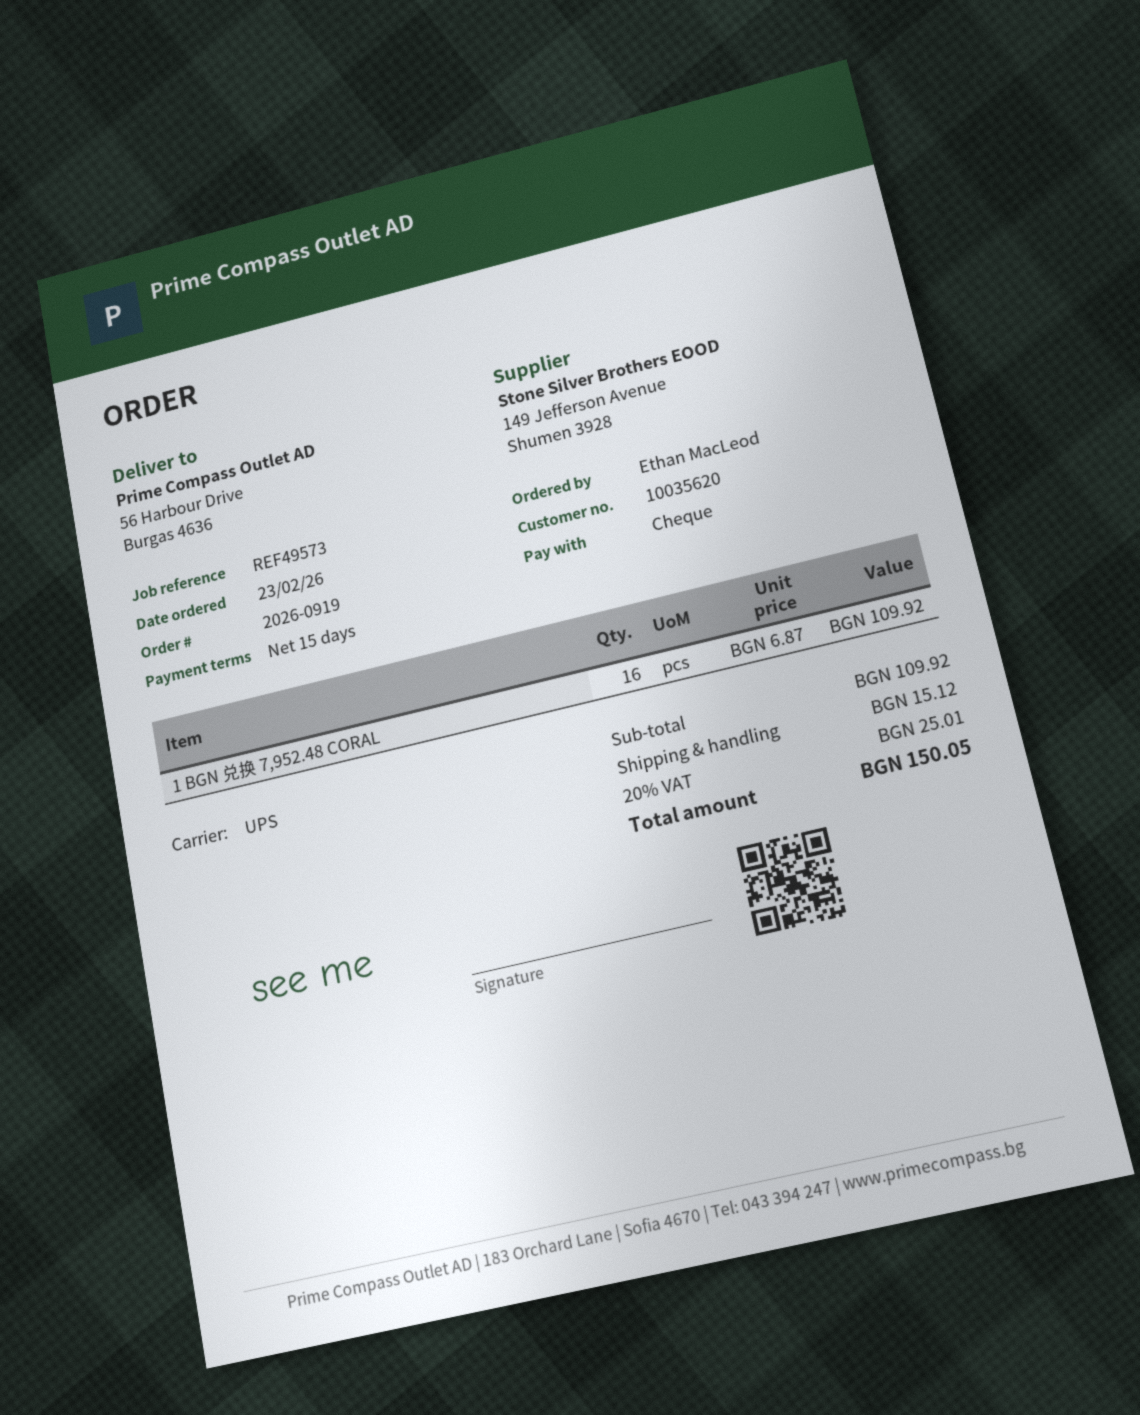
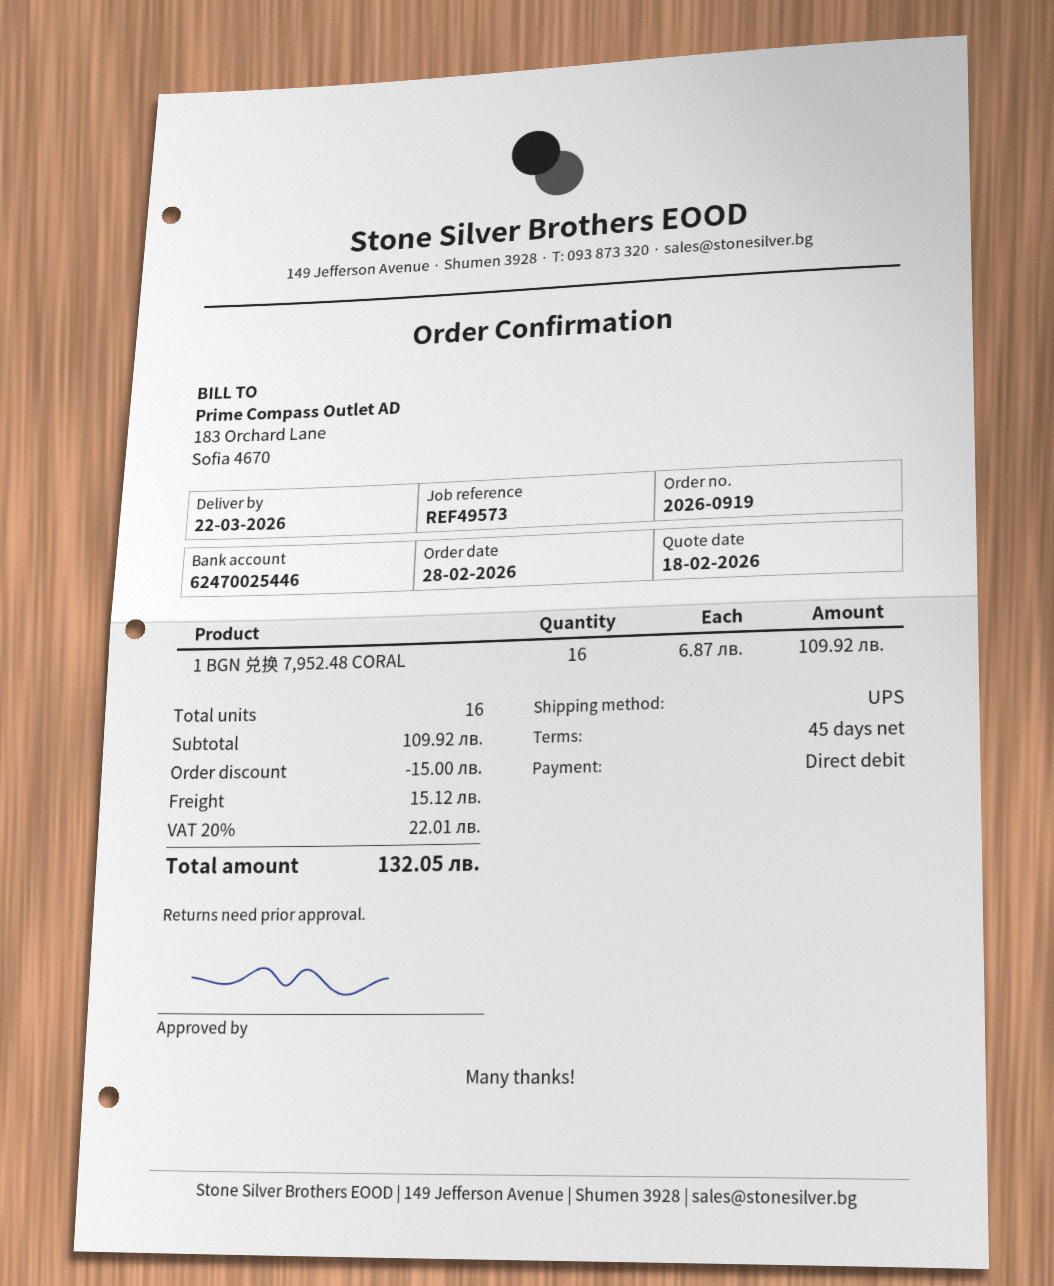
order date: 2026-02-23 -> 2026-02-28
payment terms: 15 days -> 45 days
payment method: cheque -> direct debit
discount: none -> 15.00
tax: 20% = 25.01 -> 20% = 22.01
total: 150.05 -> 132.05

